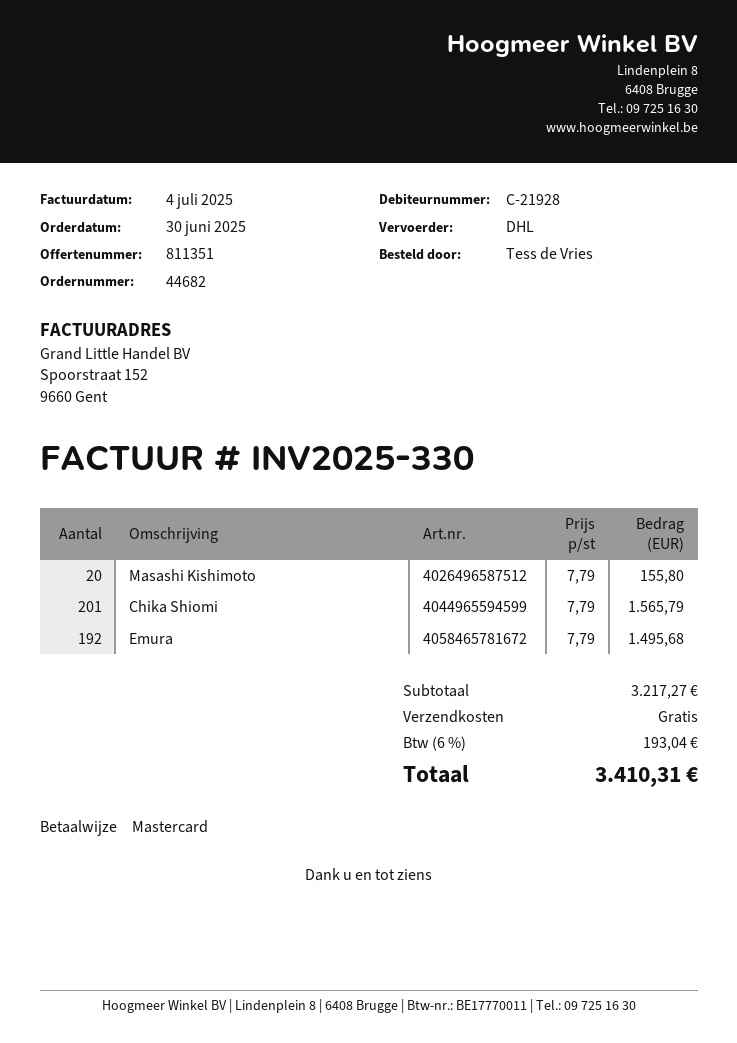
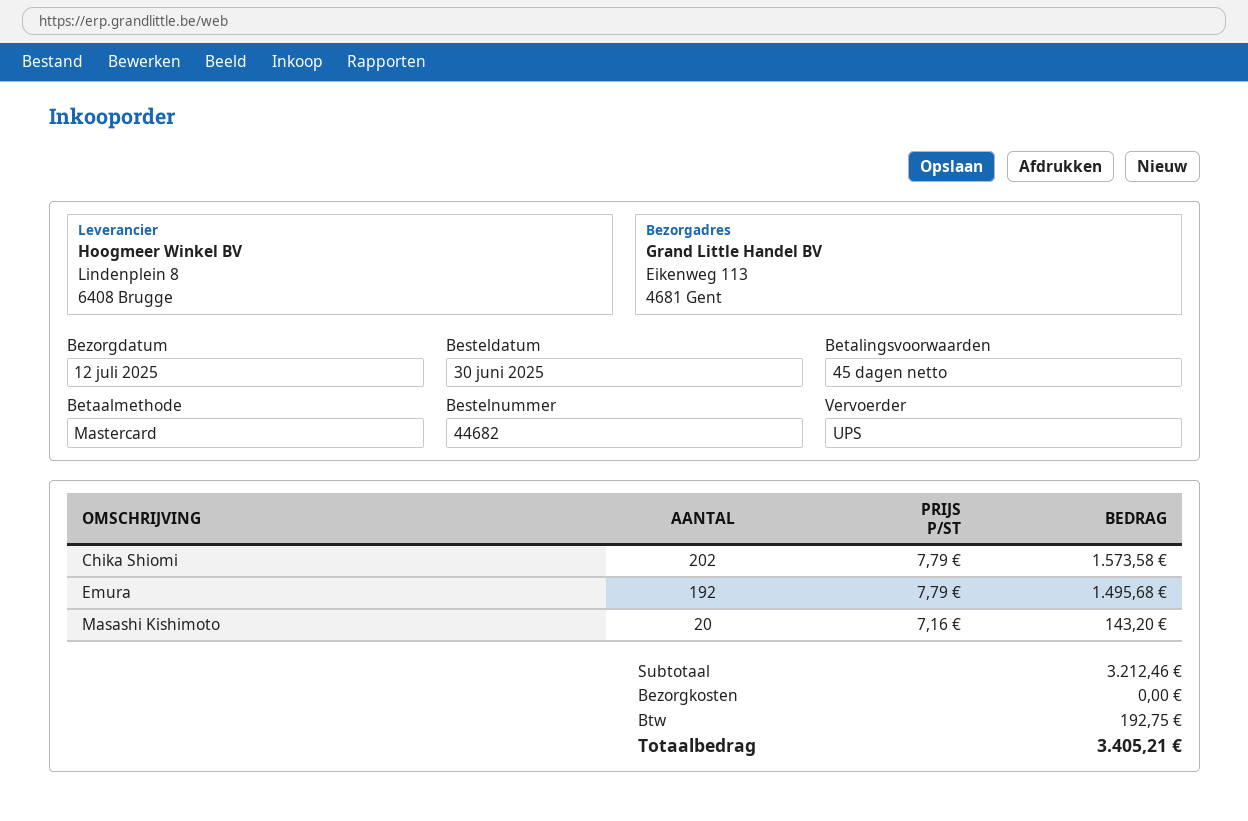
shipping method: DHL -> UPS
Masashi Kishimoto: 20 x 7.79 = 155.80 -> 20 x 7.16 = 143.20
Chika Shiomi: 201 x 7.79 = 1565.79 -> 202 x 7.79 = 1573.58
subtotal: 3217.27 -> 3212.46
tax: 193.04 -> 192.75
total: 3410.31 -> 3405.21

